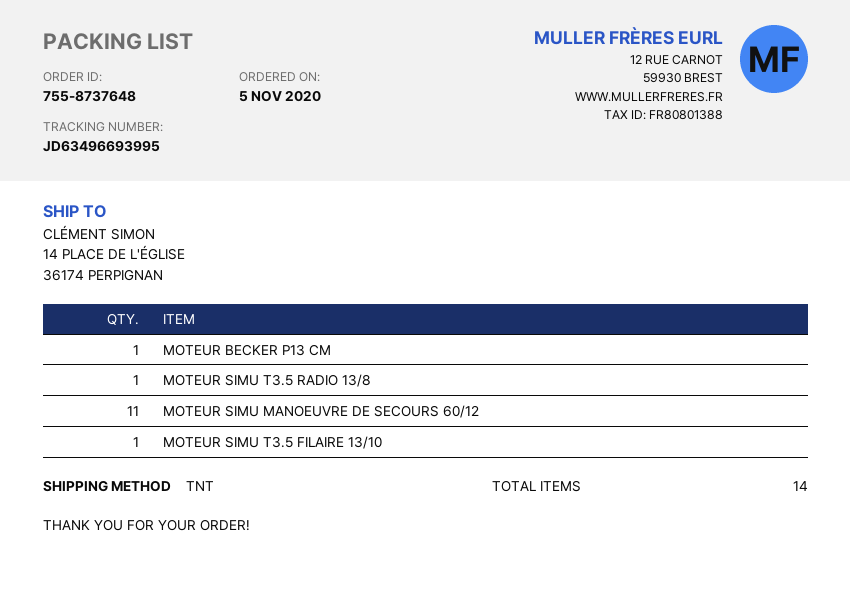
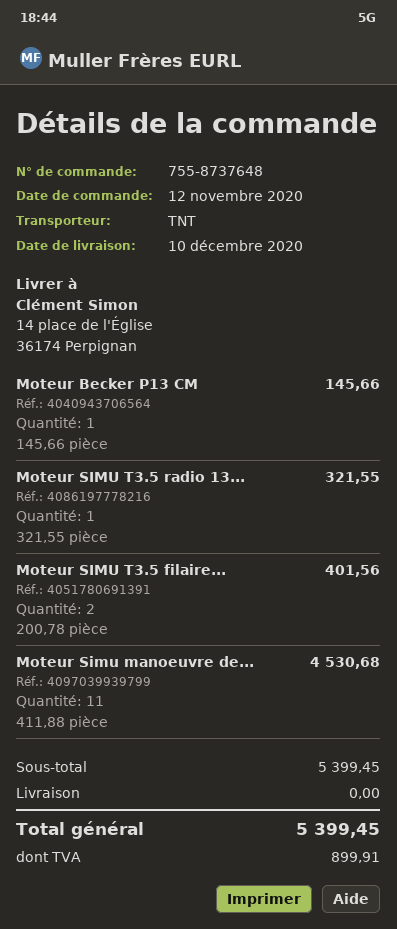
order date: 2020-11-05 -> 2020-11-12
MOTEUR SIMU T3.5 FILAIRE 13/10: 1 -> 2

